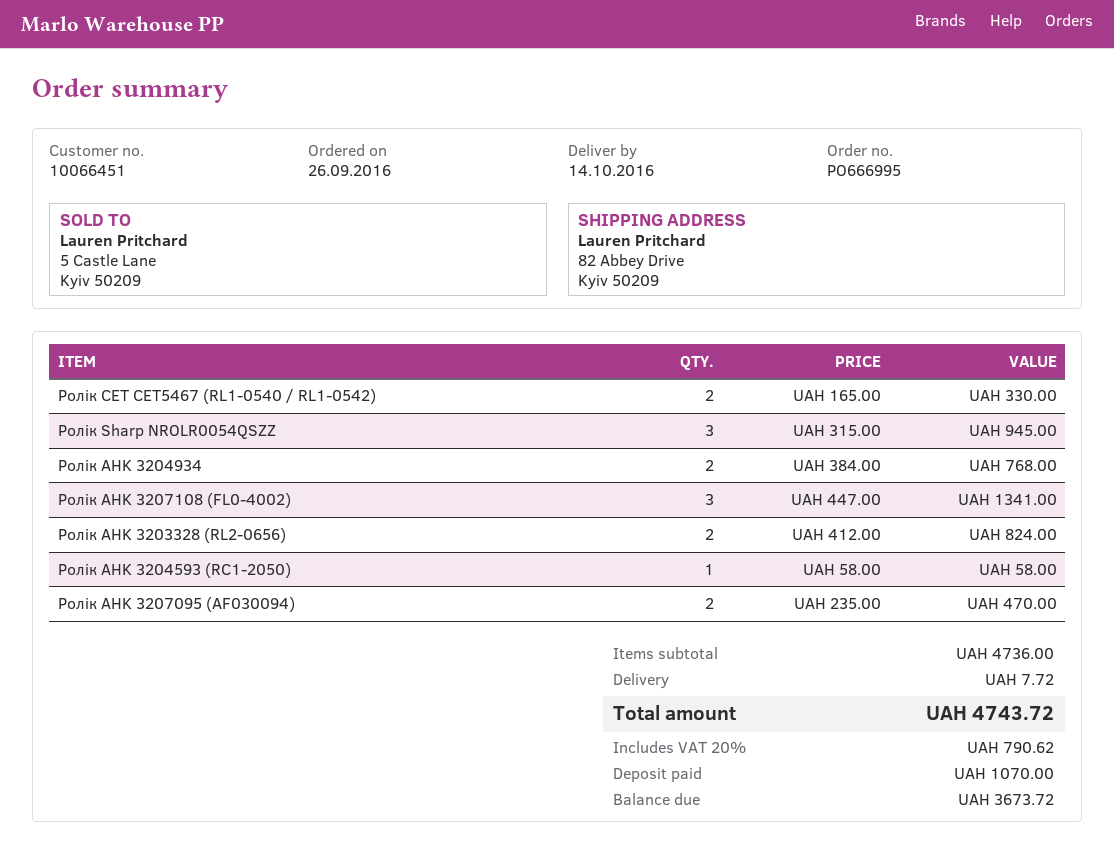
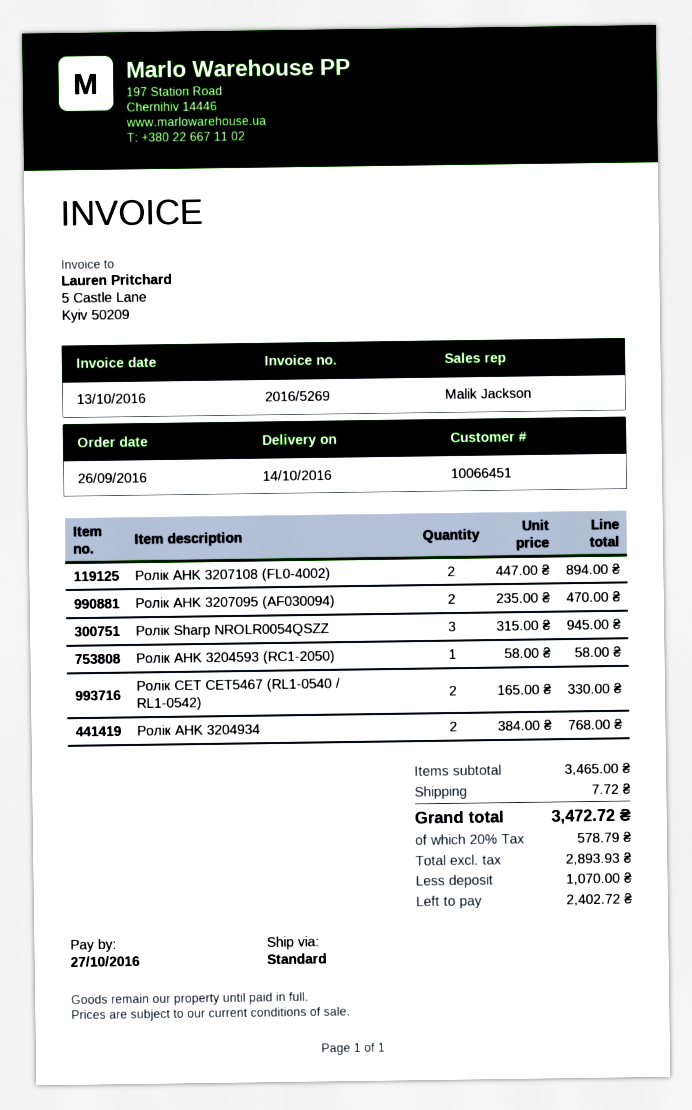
Ролік AHK 3207108 (FL0-4002): 3 x 447.00 = 1341.00 -> 2 x 447.00 = 894.00
Ролік AHK 3203328 (RL2-0656): 2 x 412.00 = 824.00 -> none
subtotal: 4736.00 -> 3465.00
tax: 20% = 790.62 -> 20% = 578.79
total: 4743.72 -> 3472.72
balance: 3673.72 -> 2402.72

